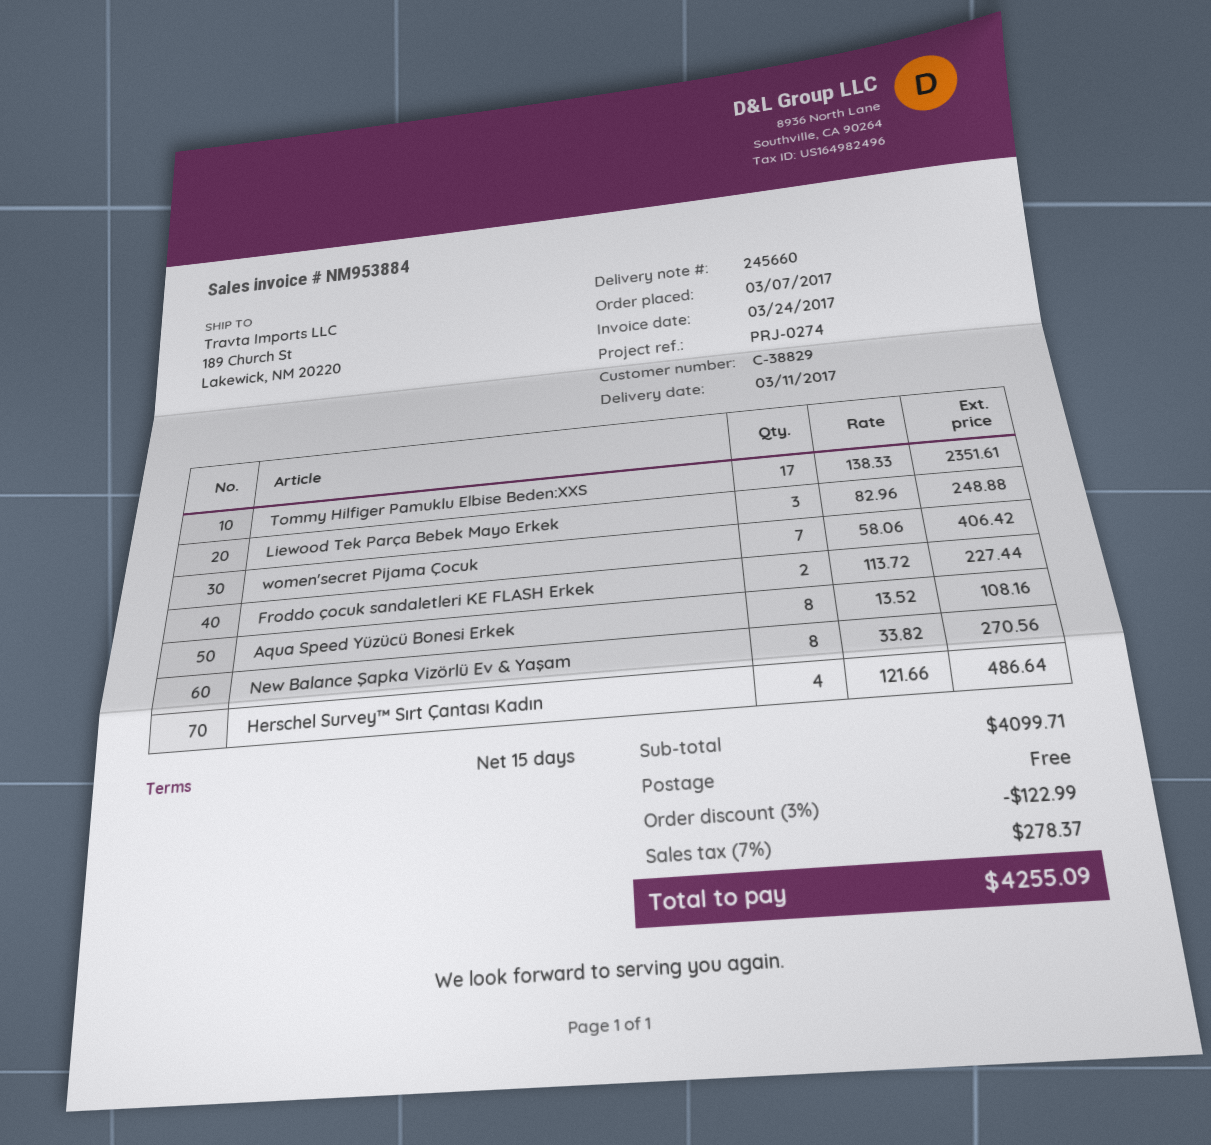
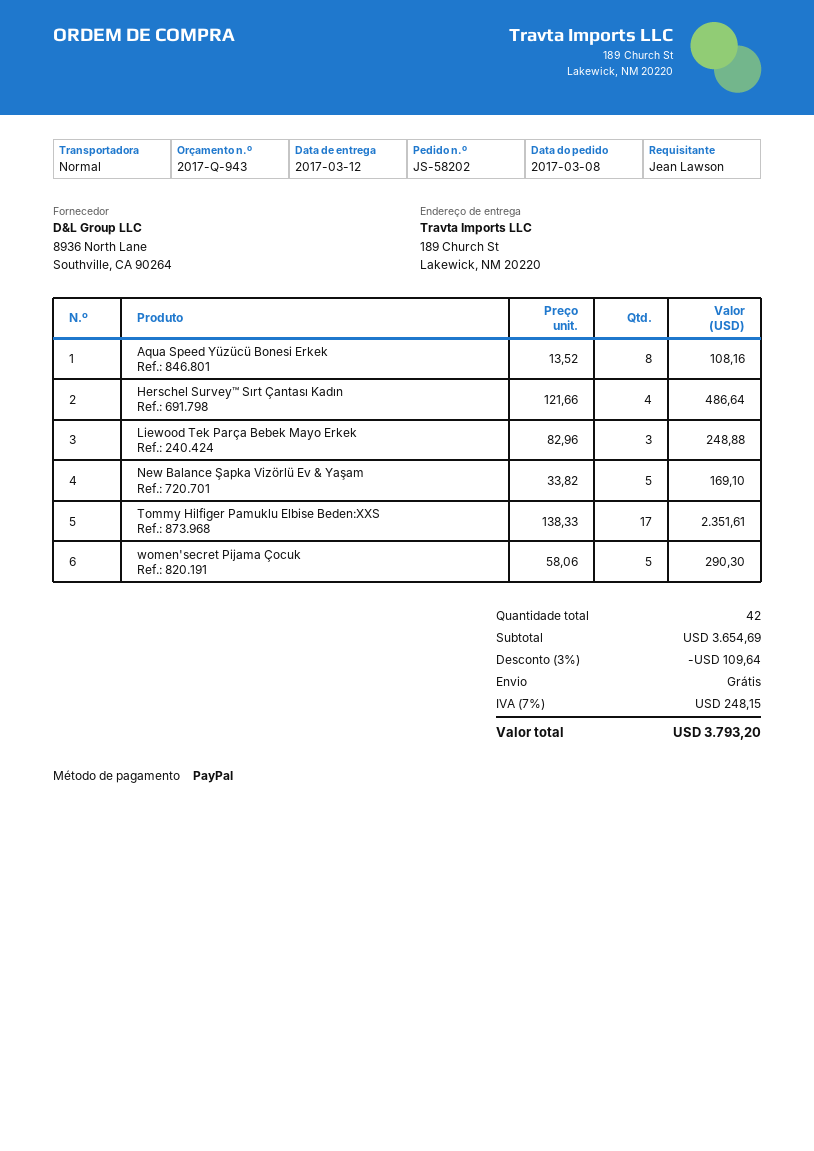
order date: 2017-03-07 -> 2017-03-08
delivery date: 2017-03-11 -> 2017-03-12
women'secret Pijama Çocuk: 7 x 58.06 = 406.42 -> 5 x 58.06 = 290.30
Froddo çocuk sandaletleri KE FLASH Erkek: 2 x 113.72 = 227.44 -> none
New Balance Şapka Vizörlü Ev & Yaşam: 8 x 33.82 = 270.56 -> 5 x 33.82 = 169.10
subtotal: 4099.71 -> 3654.69
discount: 3% = 122.99 -> 3% = 109.64
tax: 7% = 278.37 -> 7% = 248.15
total: 4255.09 -> 3793.20

